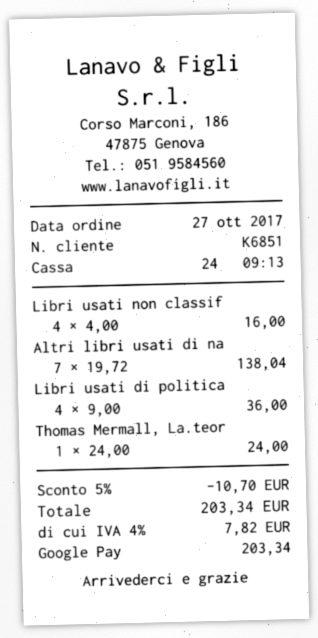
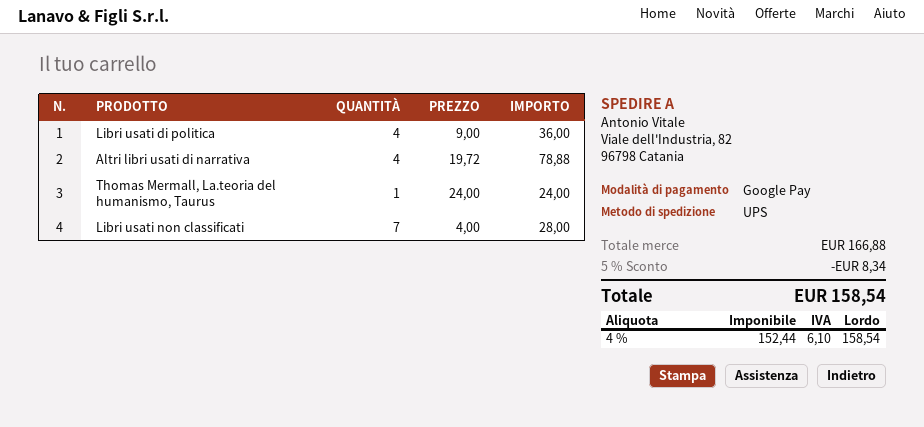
Libri usati non classif: 4 x 4.00 = 16.00 -> 7 x 4.00 = 28.00
Altri libri usati di na: 7 x 19.72 = 138.04 -> 4 x 19.72 = 78.88
discount: 5% = 10.70 -> 5% = 8.34
tax: 4% = 7.82 -> 4% = 6.10
total: 203.34 -> 158.54

